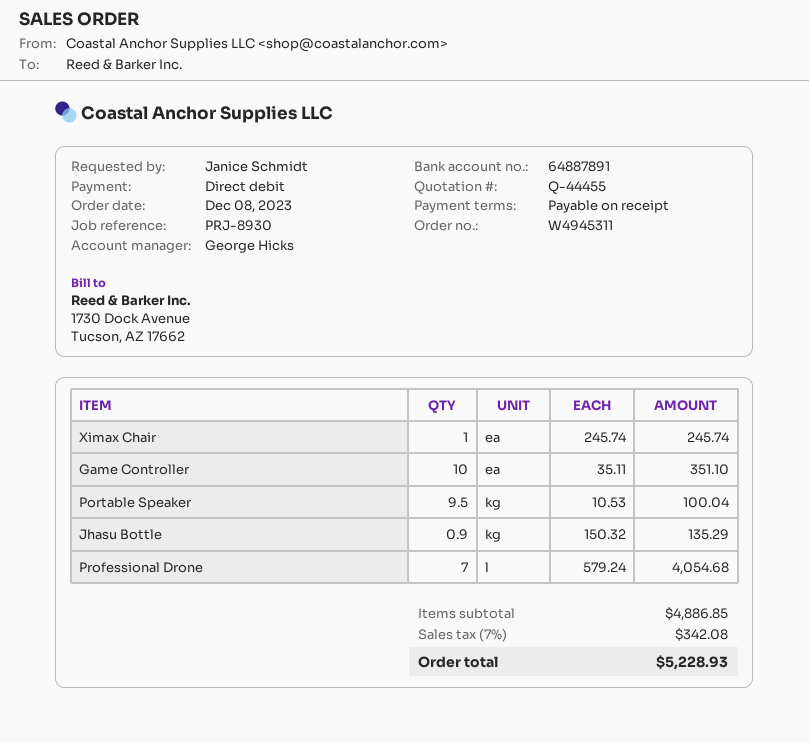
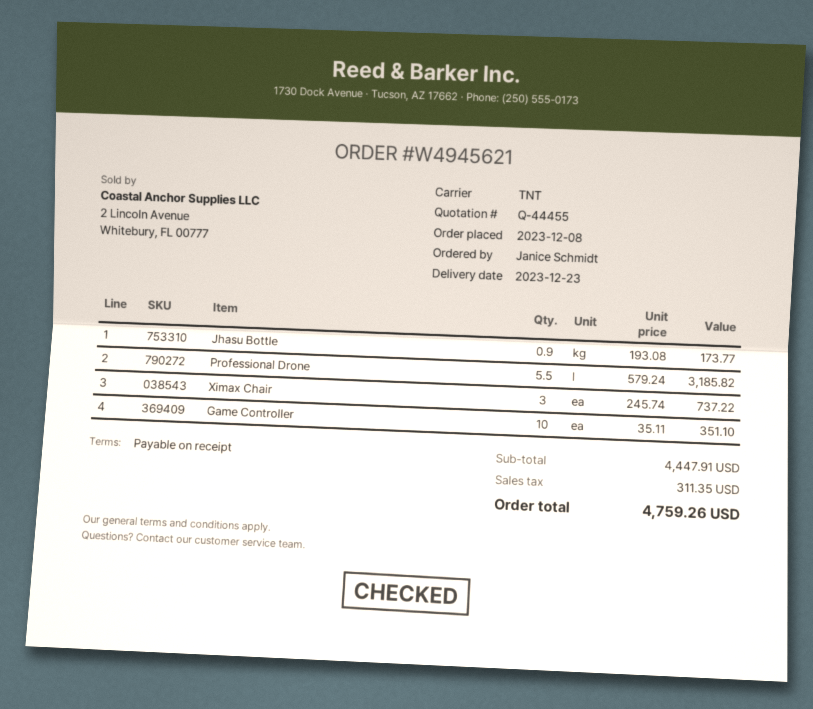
order number: W4945311 -> W4945621
Ximax Chair: 1 x 245.74 = 245.74 -> 3 x 245.74 = 737.22
Portable Speaker: 9.5 x 10.53 = 100.04 -> none
Jhasu Bottle: 0.9 x 150.32 = 135.29 -> 0.9 x 193.08 = 173.77
Professional Drone: 7 x 579.24 = 4054.68 -> 5.5 x 579.24 = 3185.82
subtotal: 4886.85 -> 4447.91
tax: 342.08 -> 311.35
total: 5228.93 -> 4759.26

